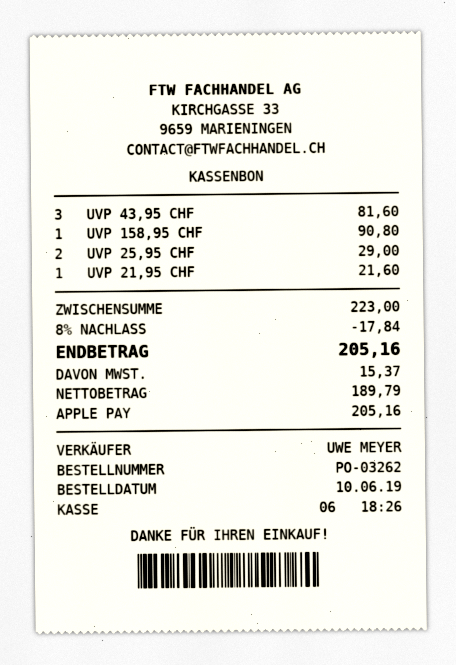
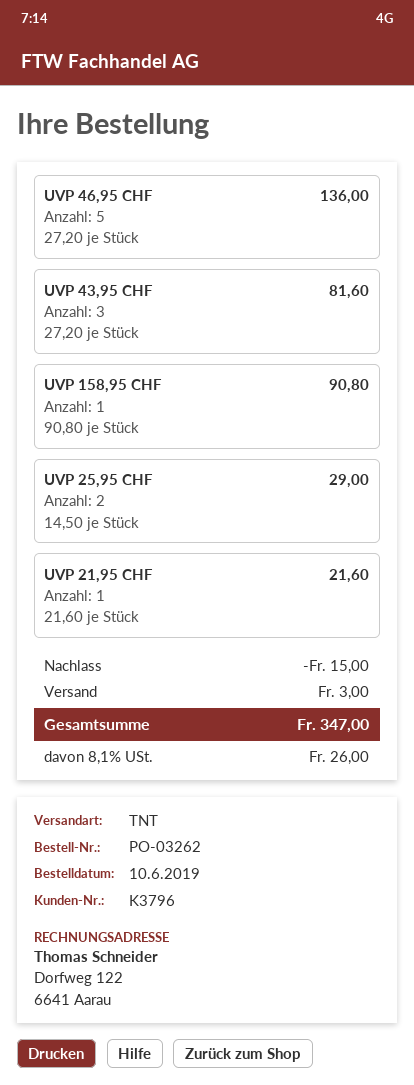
UVP 46,95 CHF: none -> 5 for 136.00
discount: 17.84 -> 15.00
shipping: none -> 3.00
tax: 15.37 -> 26.00
total: 205.16 -> 347.00

